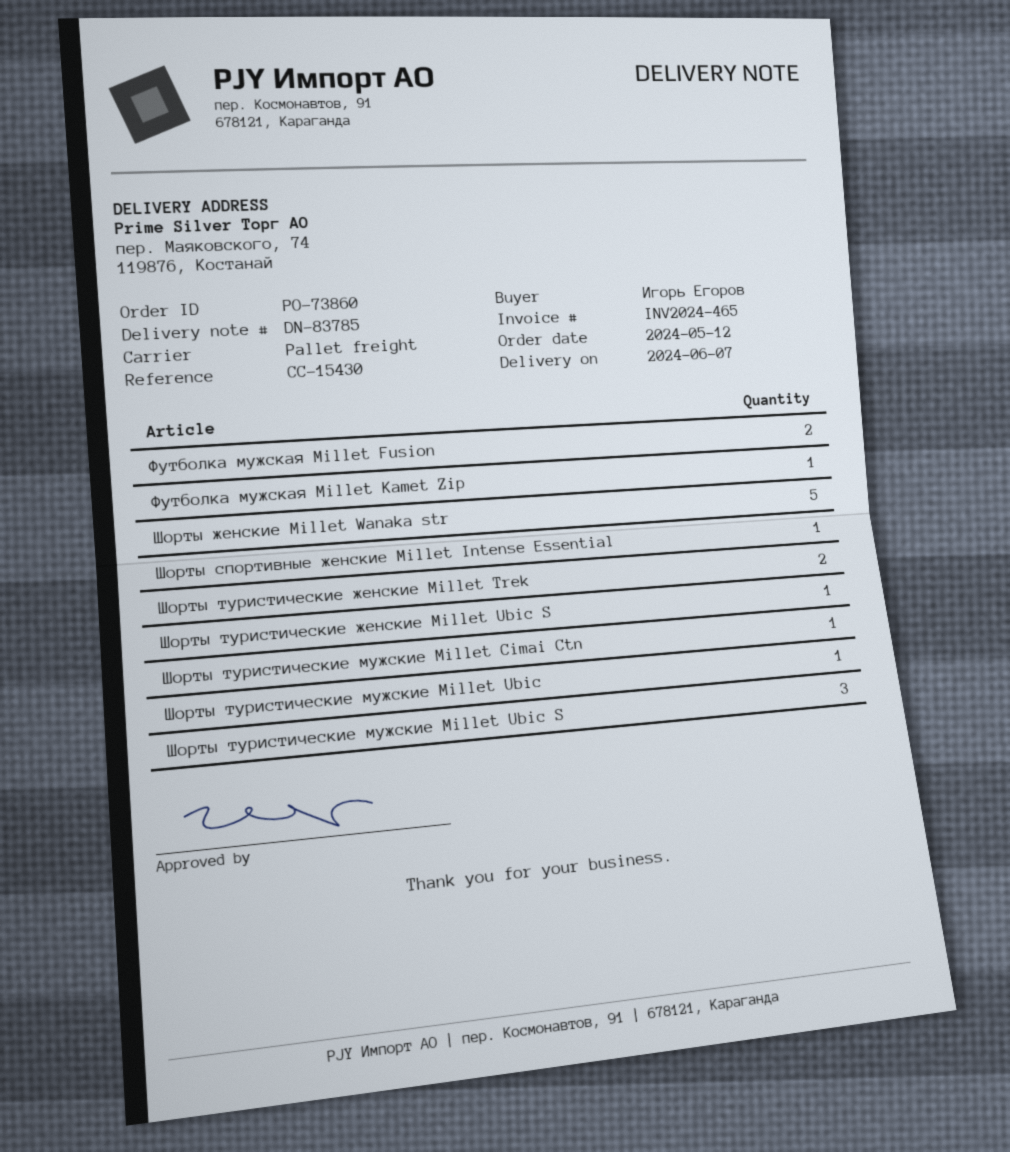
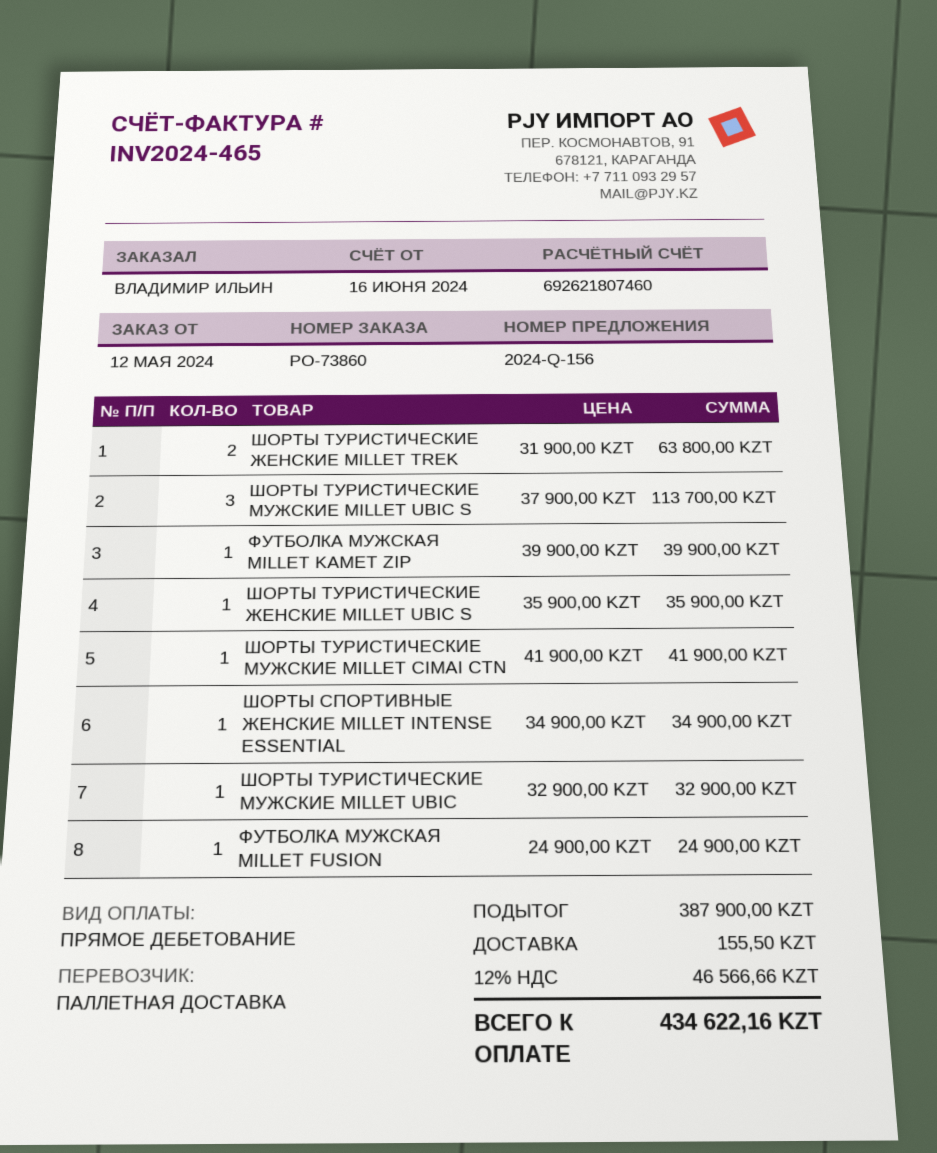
ordered by: Игорь Егоров -> ВЛАДИМИР ИЛЬИН
Футболка мужская Millet Fusion: 2 -> 1
Шорты женские Millet Wanaka str: 5 -> none

